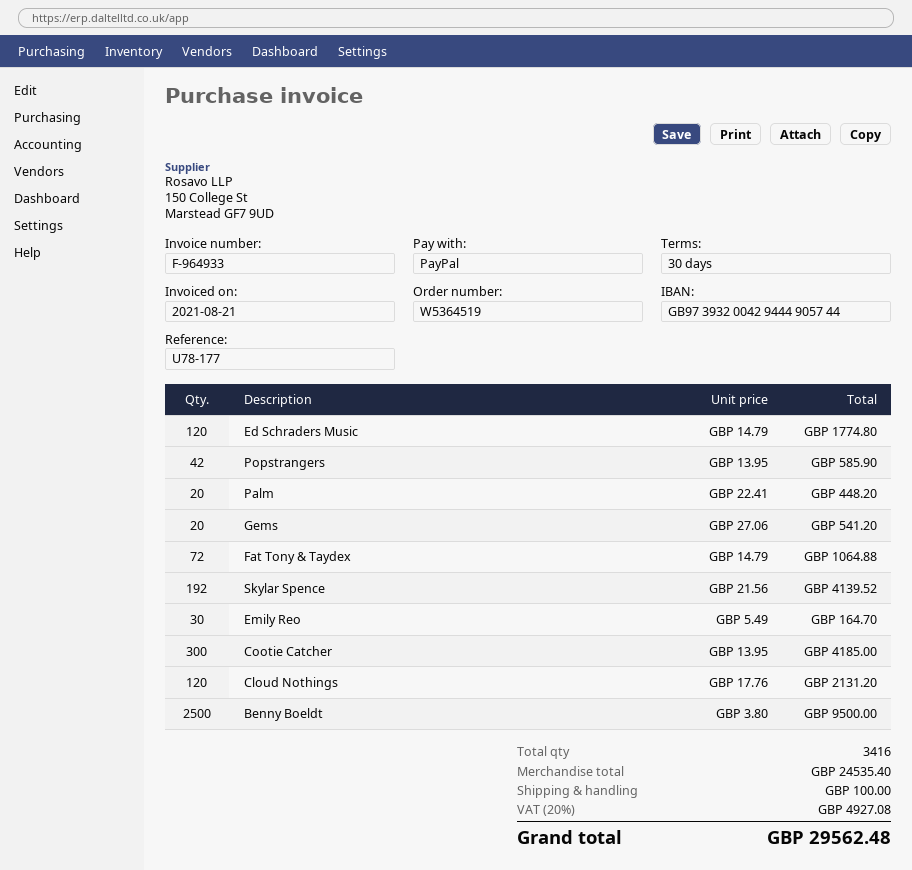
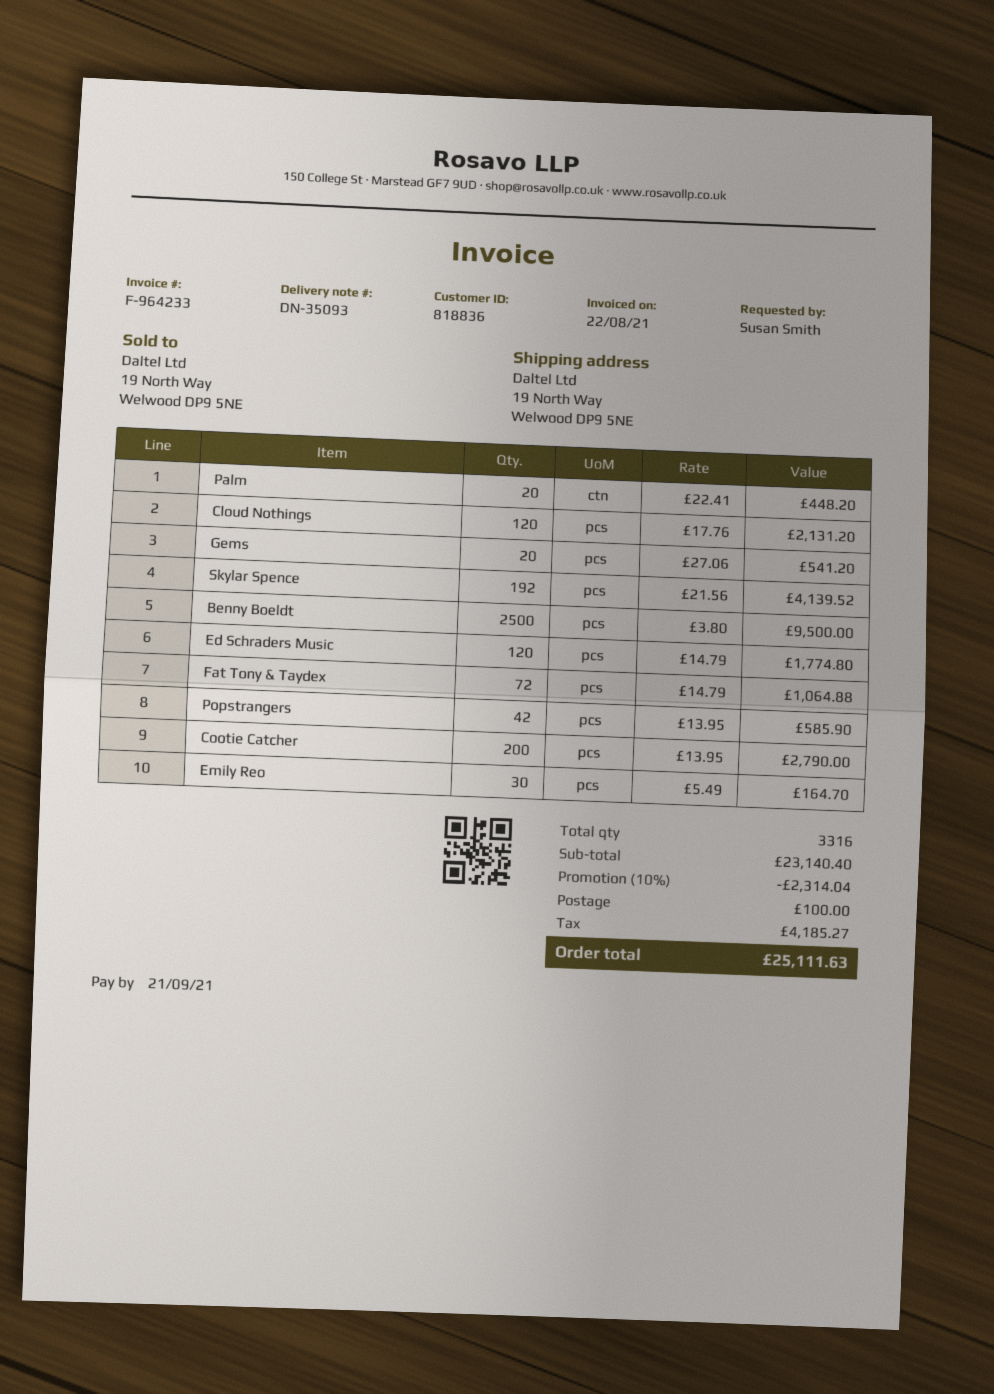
invoice number: F-964933 -> F-964233
invoice date: 2021-08-21 -> 2021-08-22
Cootie Catcher: 300 x 13.95 = 4185.00 -> 200 x 13.95 = 2790.00
total quantity: 3416 -> 3316
subtotal: 24535.40 -> 23140.40
discount: none -> 10% = 2314.04
tax: 4927.08 -> 4185.27
total: 29562.48 -> 25111.63

